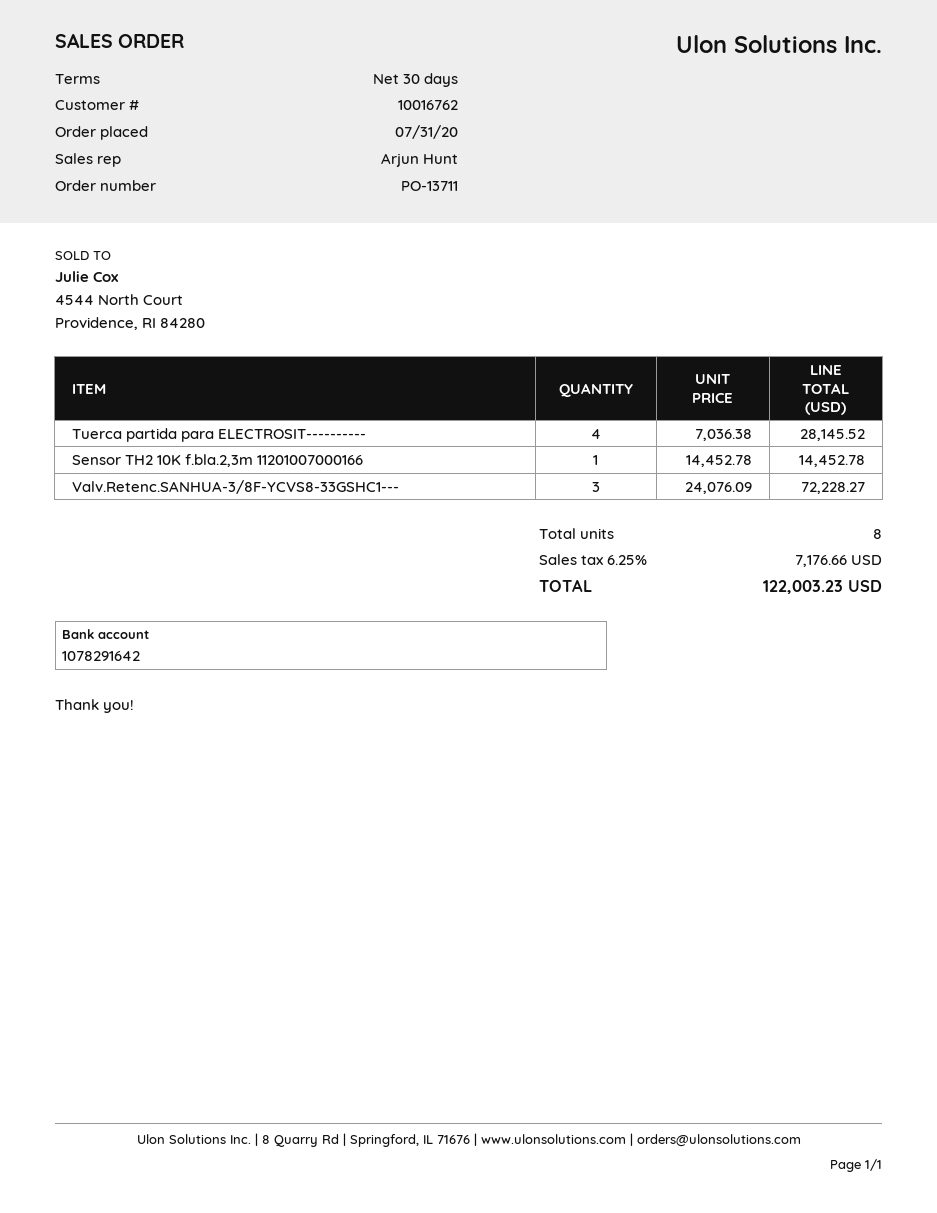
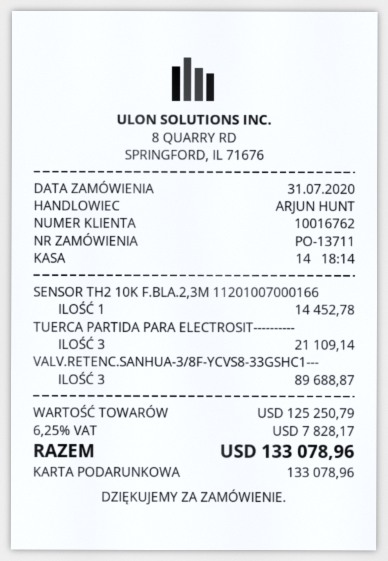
Tuerca partida para ELECTROSIT----------: 4 for 28145.52 -> 3 for 21109.14
Valv.Retenc.SANHUA-3/8F-YCVS8-33GSHC1---: 3 for 72228.27 -> 3 for 89688.87
tax: 6.25% = 7176.66 -> 6.25% = 7828.17
total: 122003.23 -> 133078.96

